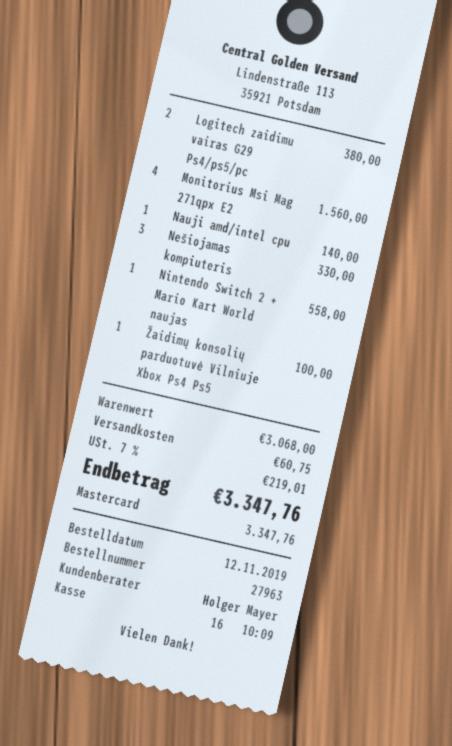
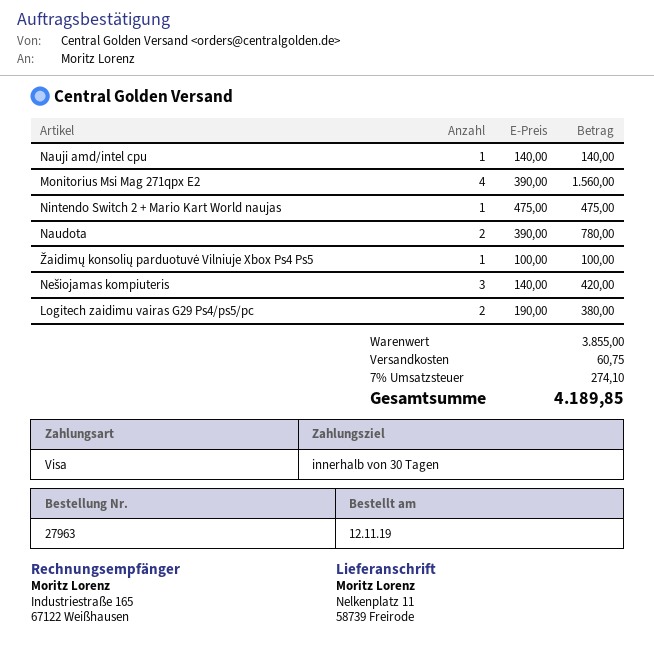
payment method: Mastercard -> Visa
Nešiojamas kompiuteris: 3 for 330.00 -> 3 for 420.00
Nintendo Switch 2 + Mario Kart World naujas: 1 for 558.00 -> 1 for 475.00
Naudota: none -> 2 for 780.00
subtotal: 3068.00 -> 3855.00
tax: 7% = 219.01 -> 7% = 274.10
total: 3347.76 -> 4189.85

